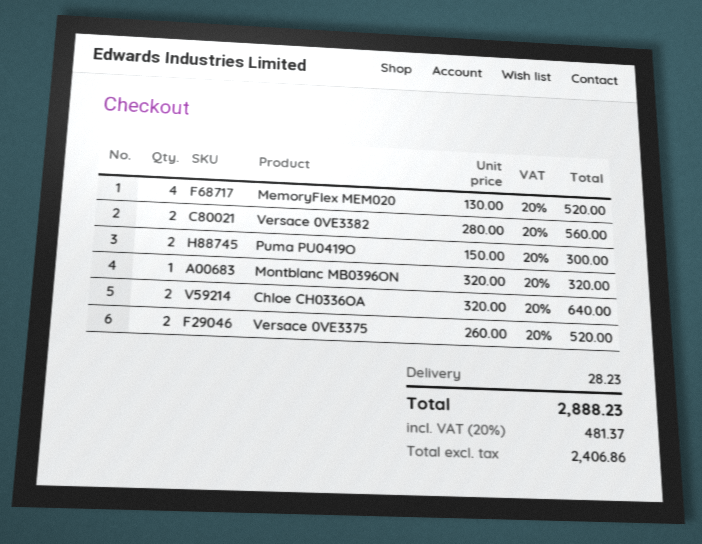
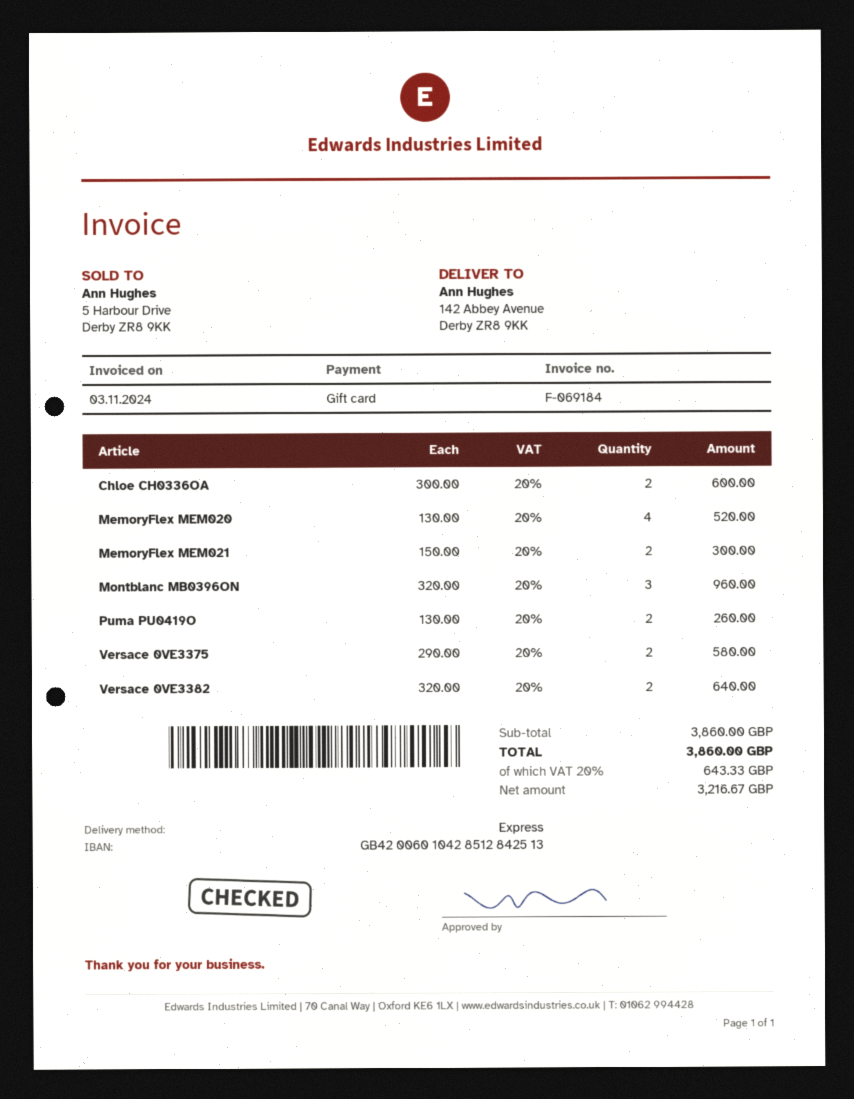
Versace 0VE3382: 2 x 280.00 = 560.00 -> 2 x 320.00 = 640.00
Puma PU0419O: 2 x 150.00 = 300.00 -> 2 x 130.00 = 260.00
Montblanc MB0396ON: 1 x 320.00 = 320.00 -> 3 x 320.00 = 960.00
Chloe CH0336OA: 2 x 320.00 = 640.00 -> 2 x 300.00 = 600.00
Versace 0VE3375: 2 x 260.00 = 520.00 -> 2 x 290.00 = 580.00
MemoryFlex MEM021: none -> 2 x 150.00 = 300.00
shipping: 28.23 -> none
net: 2406.86 -> 3216.67
tax: 20% = 481.37 -> 20% = 643.33
total: 2888.23 -> 3860.00

